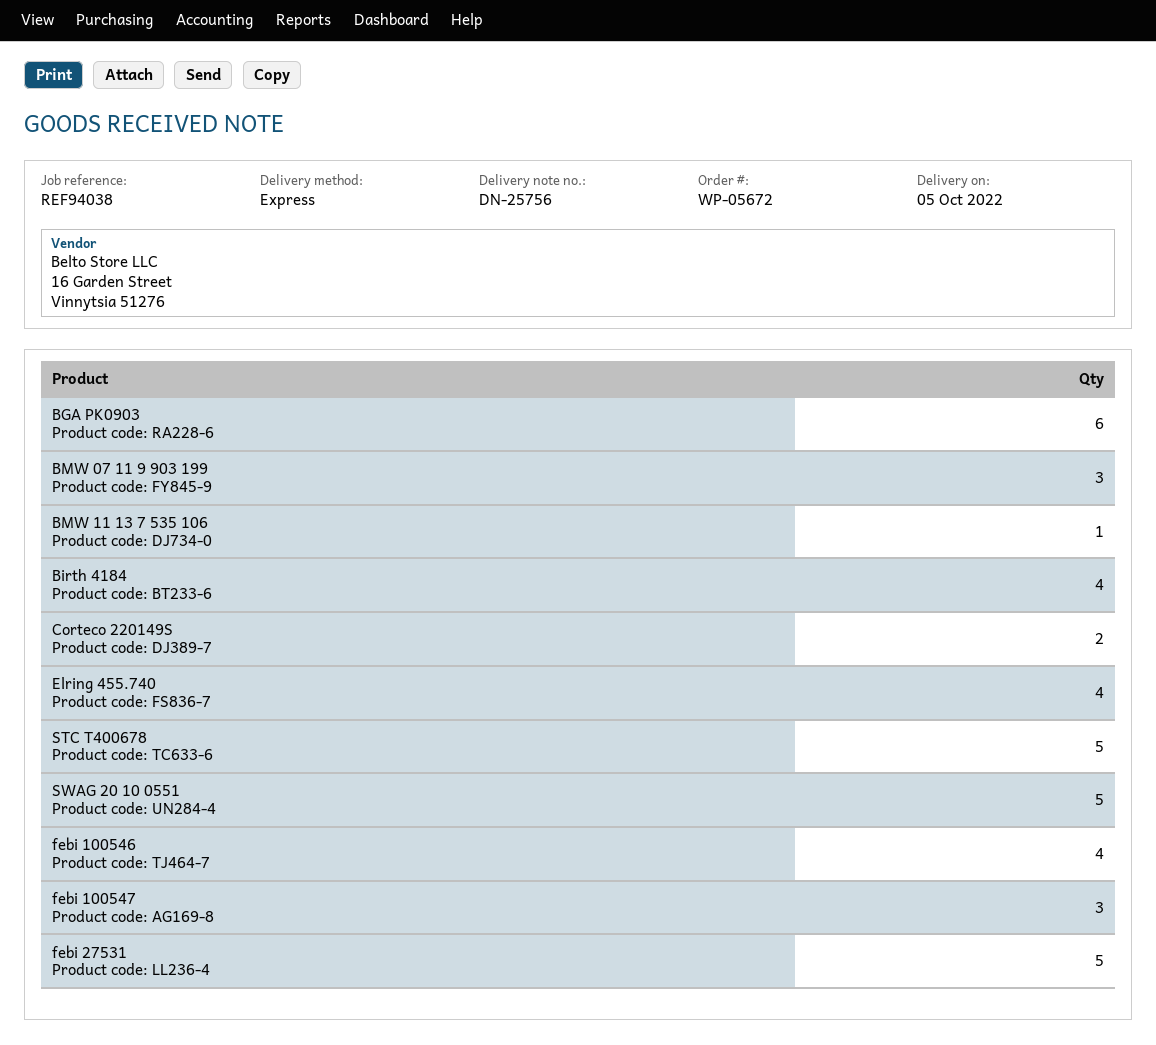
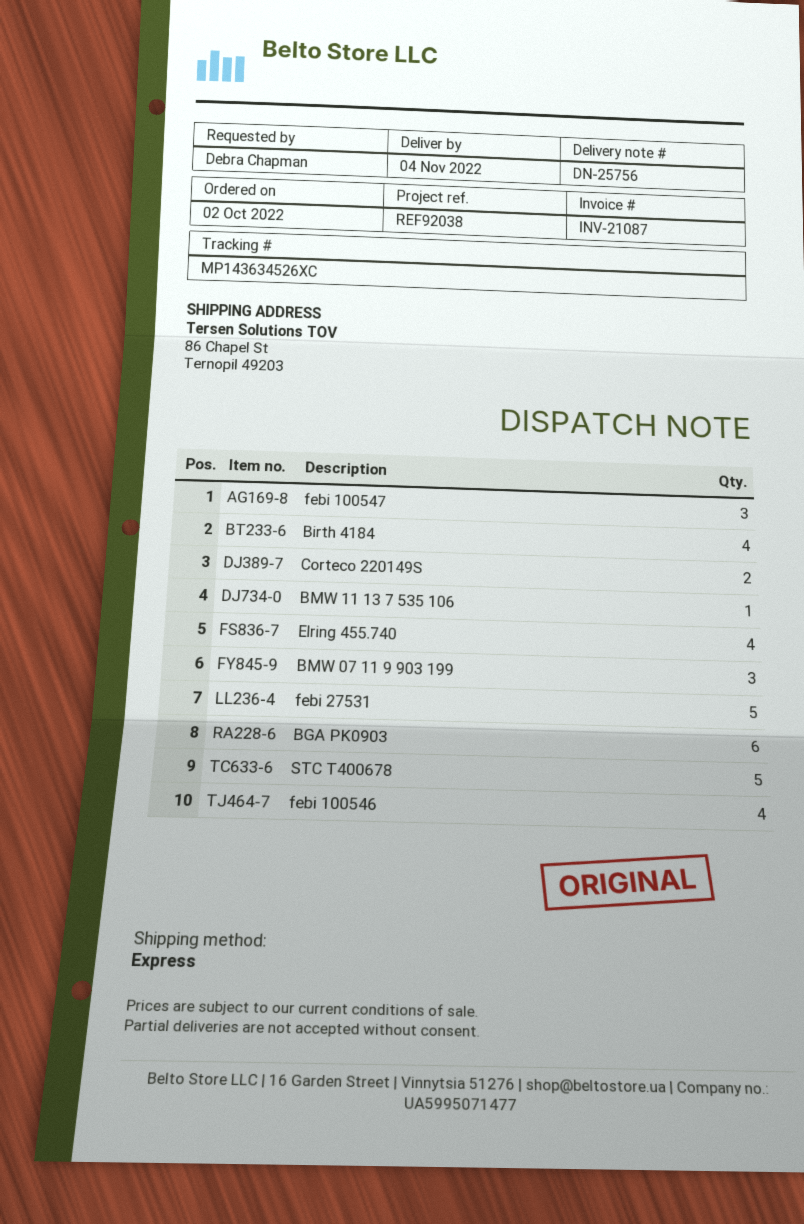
delivery date: 2022-10-05 -> 2022-11-04
reference: REF94038 -> REF92038
SWAG 20 10 0551: 5 -> none

